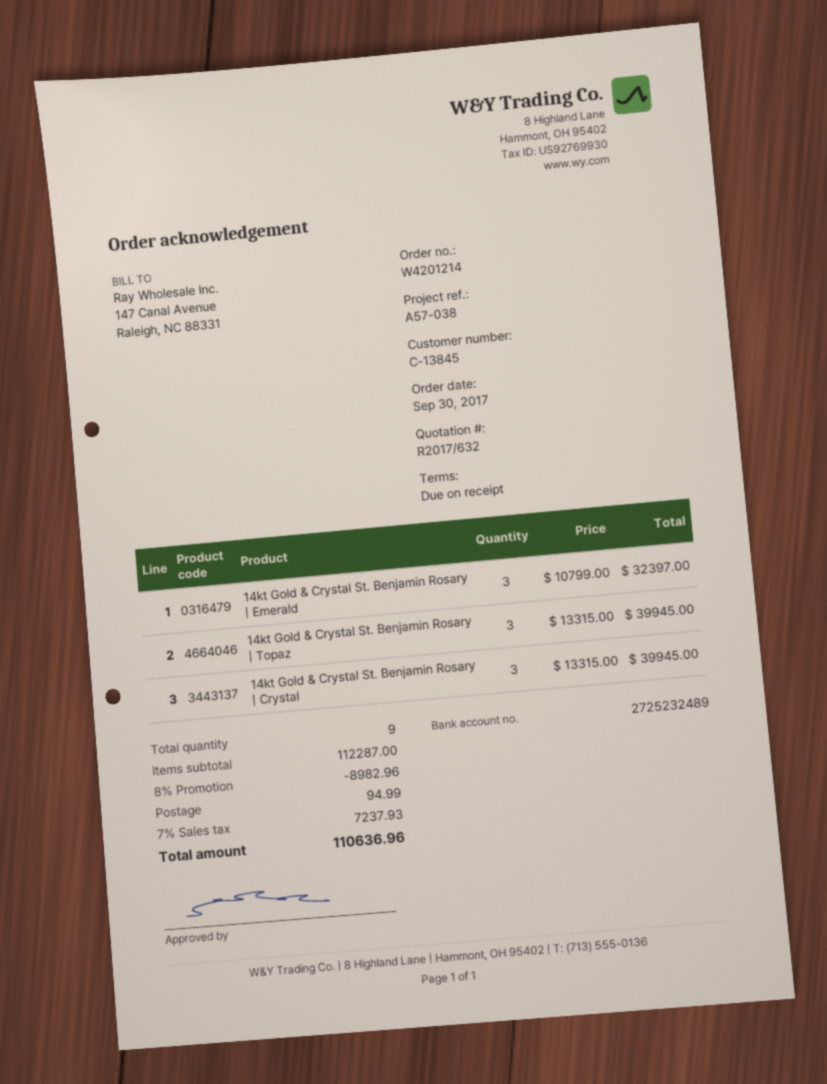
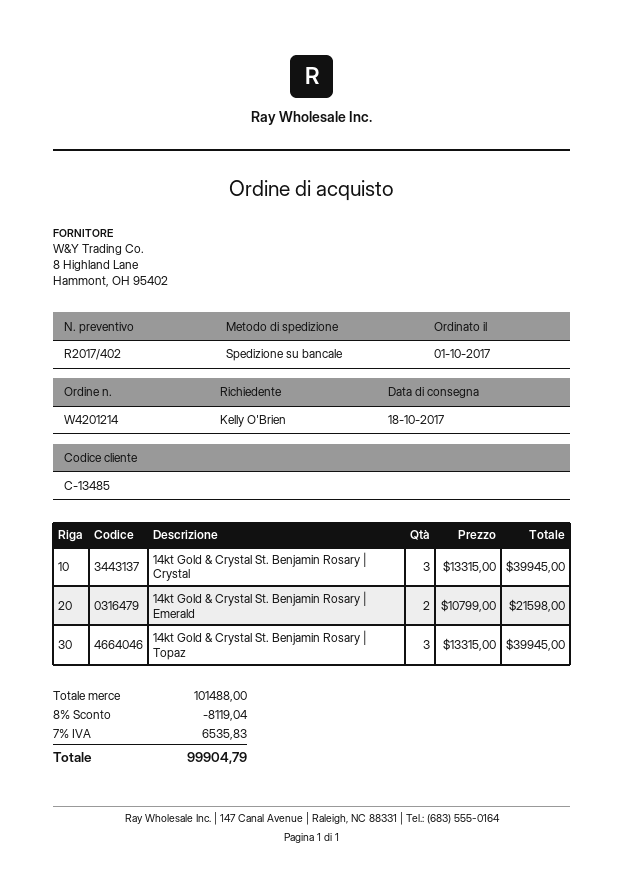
quote number: R2017/632 -> R2017/402
order date: 2017-09-30 -> 2017-10-01
customer number: C-13845 -> C-13485
14kt Gold & Crystal St. Benjamin Rosary | Emerald: 3 x 10799.00 = 32397.00 -> 2 x 10799.00 = 21598.00
subtotal: 112287.00 -> 101488.00
discount: 8% = 8982.96 -> 8% = 8119.04
shipping: 94.99 -> none
tax: 7% = 7237.93 -> 7% = 6535.83
total: 110636.96 -> 99904.79

